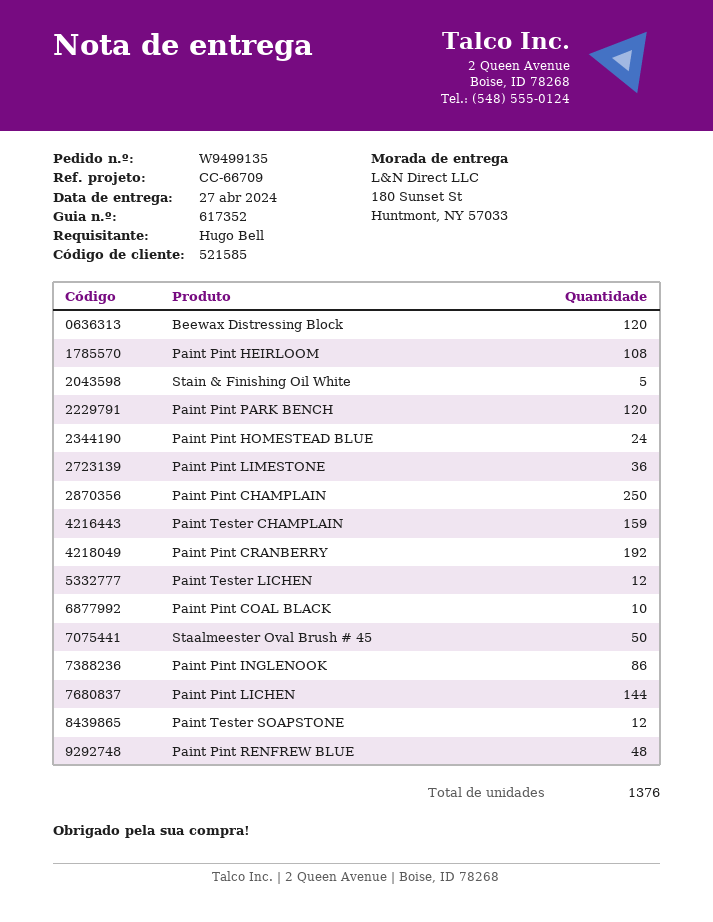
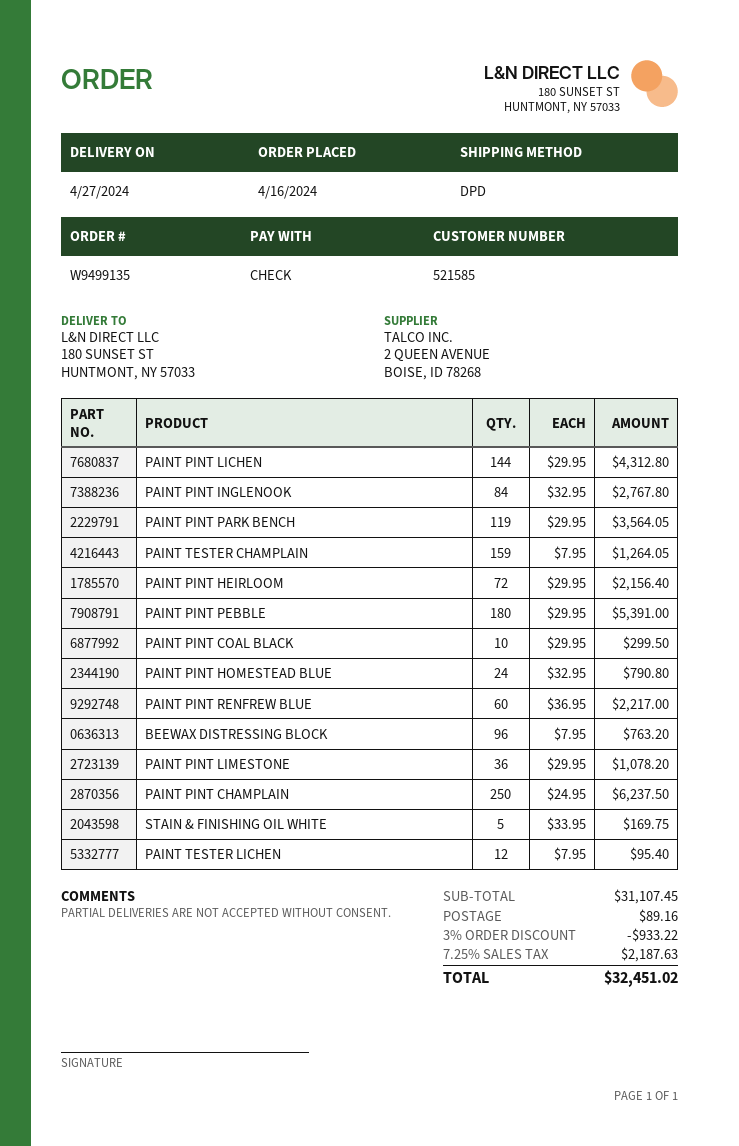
Beewax Distressing Block: 120 -> 96
Paint Pint HEIRLOOM: 108 -> 72
Paint Pint PARK BENCH: 120 -> 119
Paint Pint CRANBERRY: 192 -> none
Staalmeester Oval Brush # 45: 50 -> none
Paint Pint INGLENOOK: 86 -> 84
Paint Tester SOAPSTONE: 12 -> none
Paint Pint RENFREW BLUE: 48 -> 60
PAINT PINT PEBBLE: none -> 180

